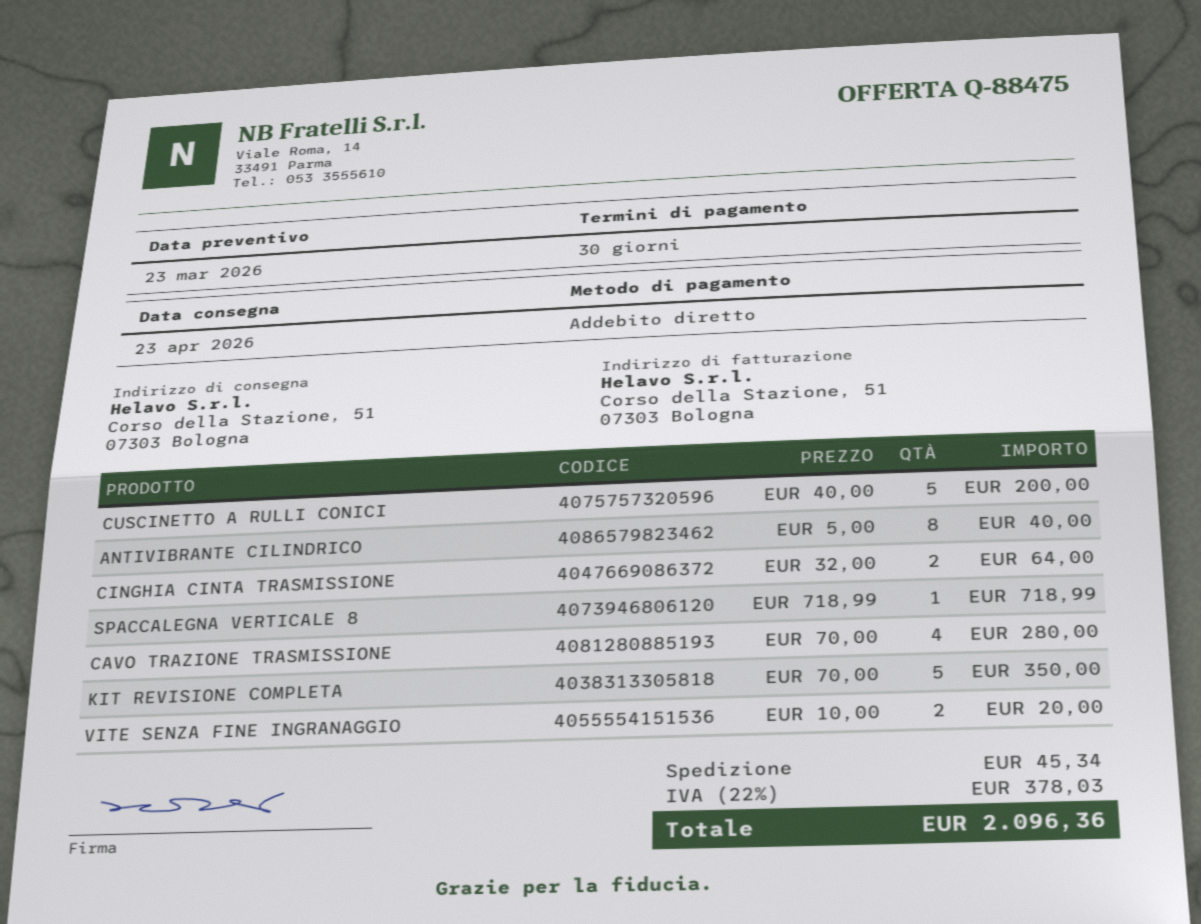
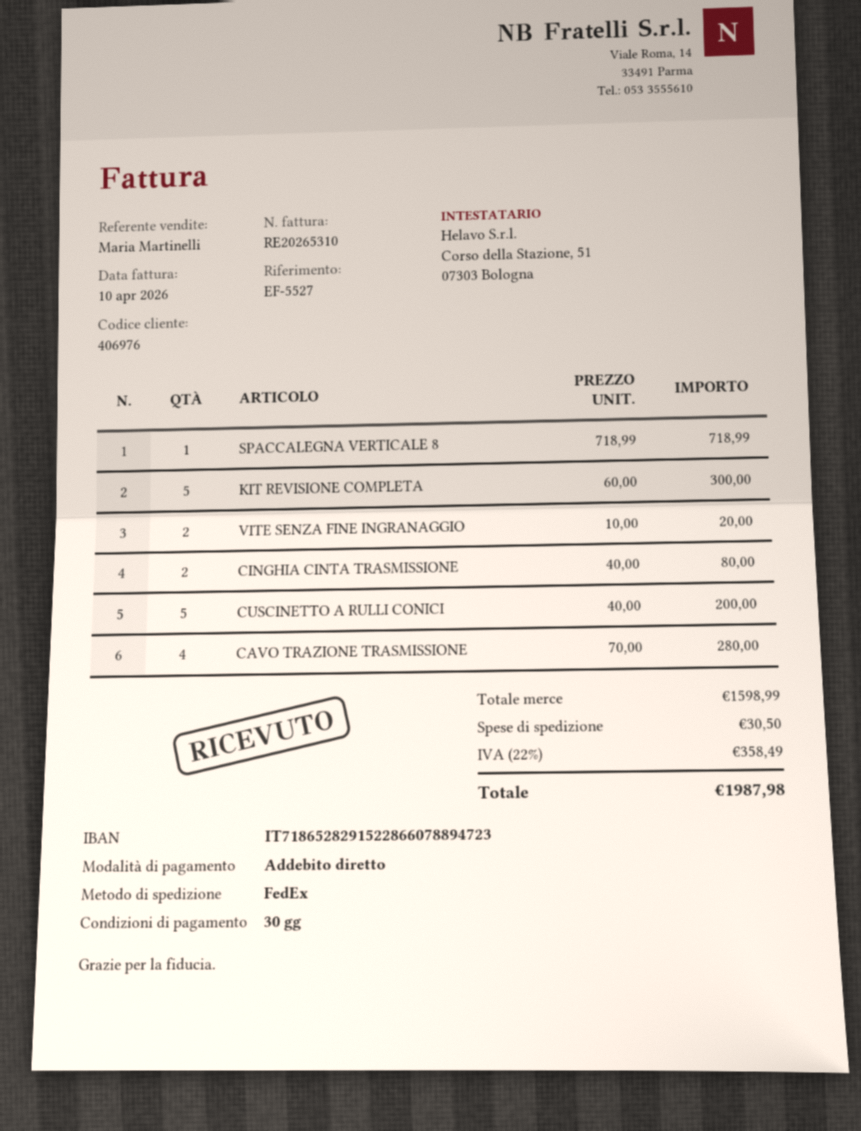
ANTIVIBRANTE CILINDRICO: 8 x 5.00 = 40.00 -> none
CINGHIA CINTA TRASMISSIONE: 2 x 32.00 = 64.00 -> 2 x 40.00 = 80.00
KIT REVISIONE COMPLETA: 5 x 70.00 = 350.00 -> 5 x 60.00 = 300.00
shipping: 45.34 -> 30.50
tax: 22% = 378.03 -> 22% = 358.49
total: 2096.36 -> 1987.98

